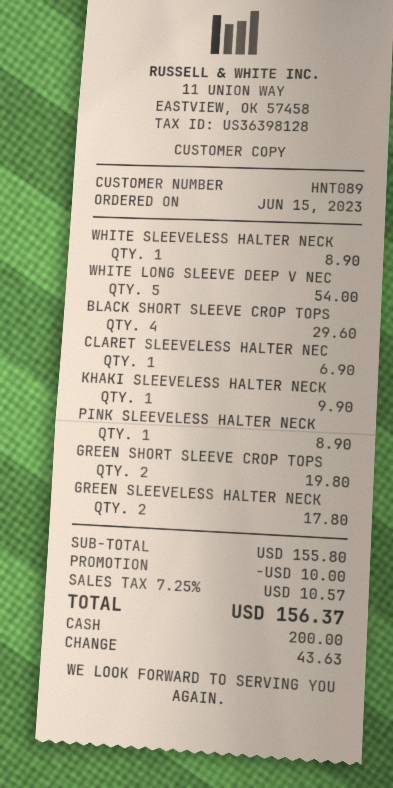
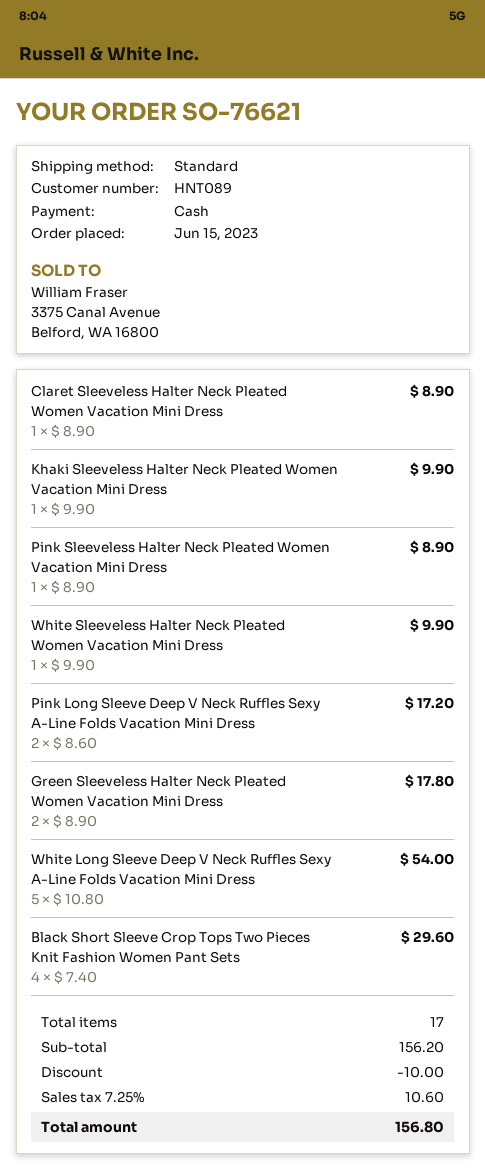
WHITE SLEEVELESS HALTER NECK: 1 for 8.90 -> 1 for 9.90
CLARET SLEEVELESS HALTER NEC: 1 for 6.90 -> 1 for 8.90
GREEN SHORT SLEEVE CROP TOPS: 2 for 19.80 -> none
Pink Long Sleeve Deep V Neck Ruffles Sexy A-Line Folds Vacation Mini Dress: none -> 2 for 17.20
subtotal: 155.80 -> 156.20
tax: 7.25% = 10.57 -> 7.25% = 10.60
total: 156.37 -> 156.80

